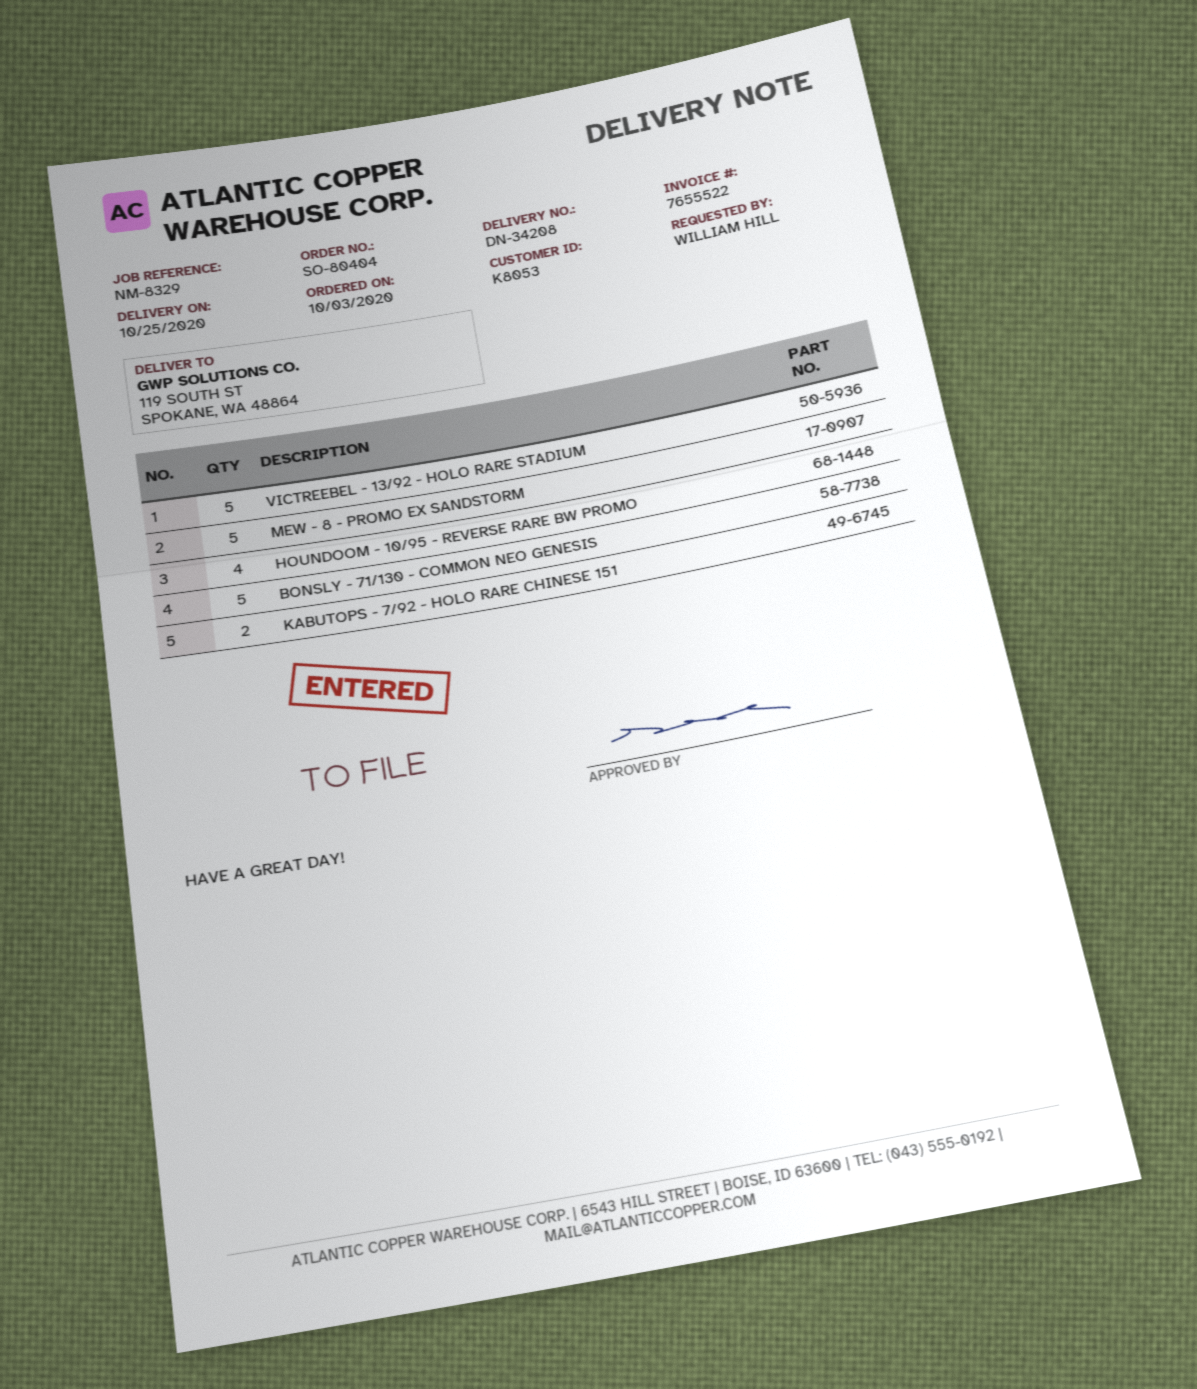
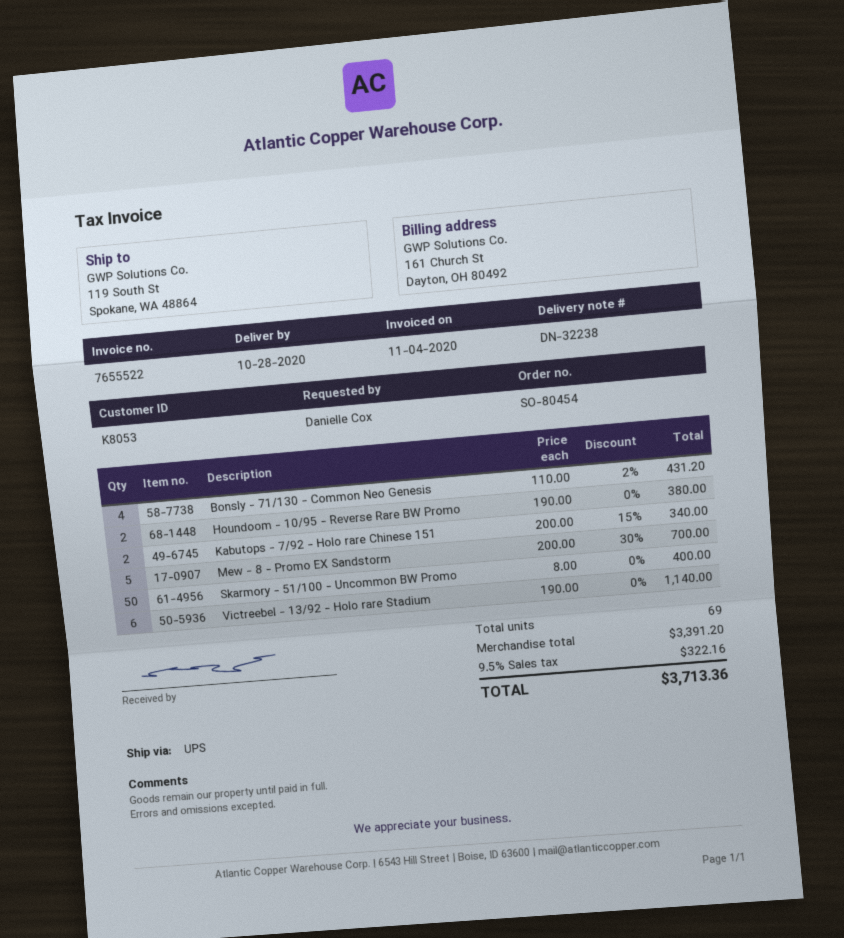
order number: SO-80404 -> SO-80454
delivery note number: DN-34208 -> DN-32238
delivery date: 2020-10-25 -> 2020-10-28
ordered by: WILLIAM HILL -> Danielle Cox
VICTREEBEL - 13/92 - HOLO RARE STADIUM: 5 -> 6
HOUNDOOM - 10/95 - REVERSE RARE BW PROMO: 4 -> 2
BONSLY - 71/130 - COMMON NEO GENESIS: 5 -> 4
Skarmory - 51/100 - Uncommon BW Promo: none -> 50

